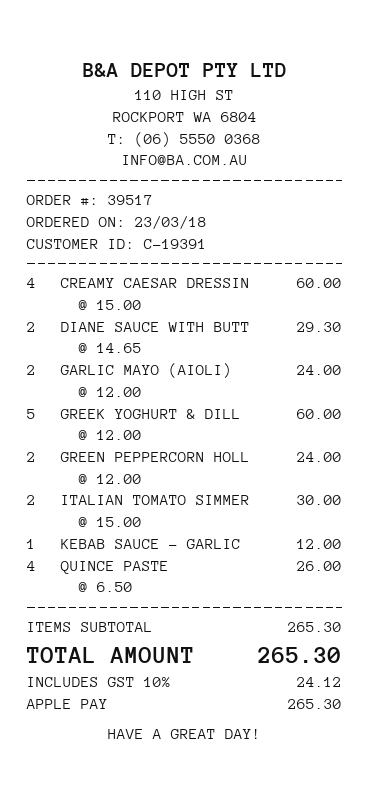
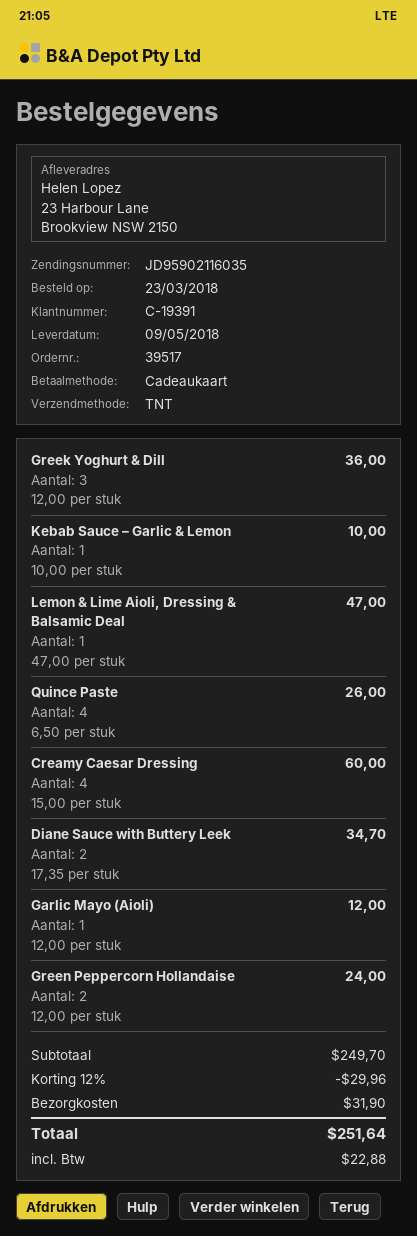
payment method: Apple Pay -> gift card
DIANE SAUCE WITH BUTT: 2 x 14.65 = 29.30 -> 2 x 17.35 = 34.70
GARLIC MAYO (AIOLI): 2 x 12.00 = 24.00 -> 1 x 12.00 = 12.00
GREEK YOGHURT & DILL: 5 x 12.00 = 60.00 -> 3 x 12.00 = 36.00
ITALIAN TOMATO SIMMER: 2 x 15.00 = 30.00 -> none
KEBAB SAUCE – GARLIC: 1 x 12.00 = 12.00 -> 1 x 10.00 = 10.00
Lemon & Lime Aioli, Dressing & Balsamic Deal: none -> 1 x 47.00 = 47.00
subtotal: 265.30 -> 249.70
discount: none -> 12% = 29.96
shipping: none -> 31.90
tax: 24.12 -> 22.88
total: 265.30 -> 251.64

